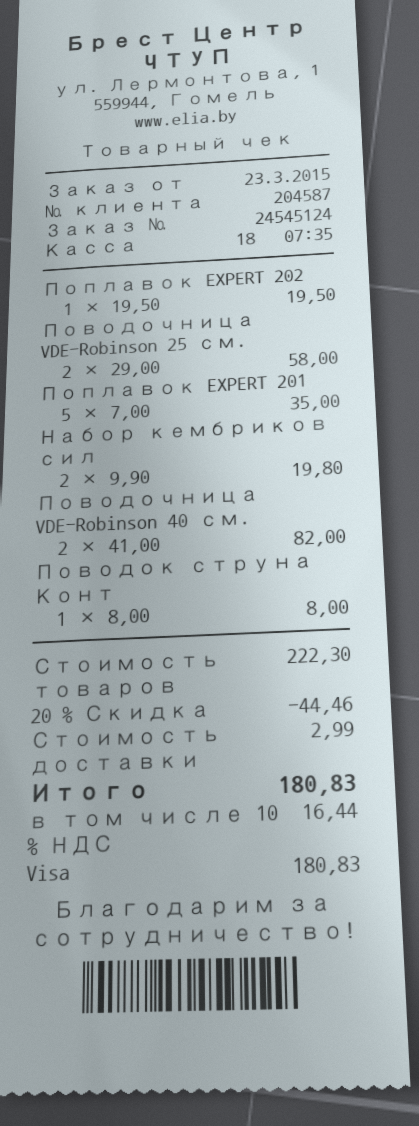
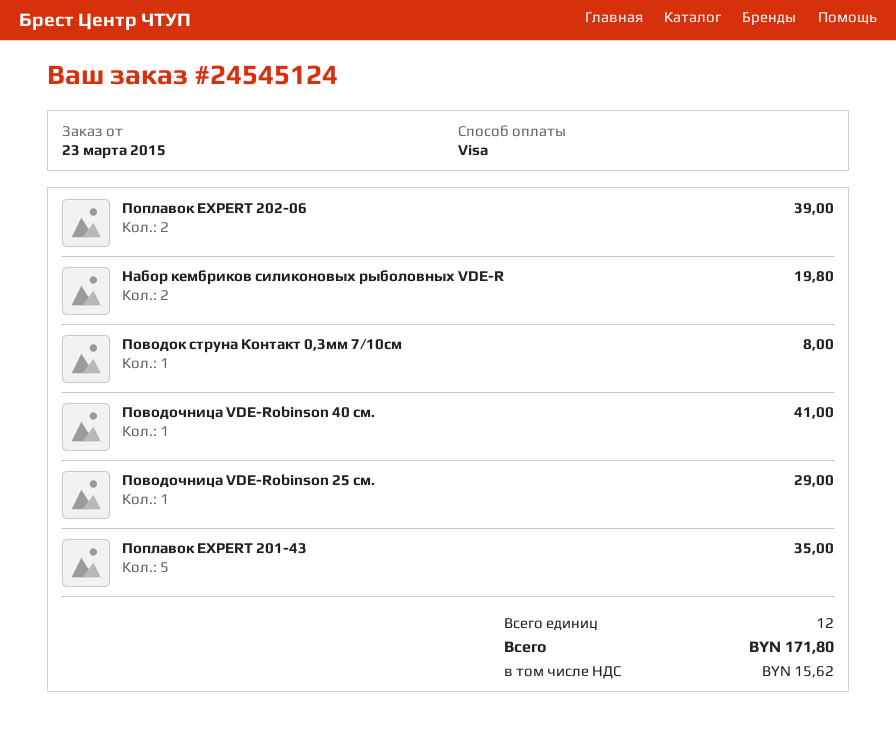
Поплавок EXPERT 202: 1 for 19.50 -> 2 for 39.00
Поводочница VDE-Robinson 25 см.: 2 for 58.00 -> 1 for 29.00
Поводочница VDE-Robinson 40 см.: 2 for 82.00 -> 1 for 41.00
discount: 20% = 44.46 -> none
shipping: 2.99 -> none
tax: 16.44 -> 15.62
total: 180.83 -> 171.80

